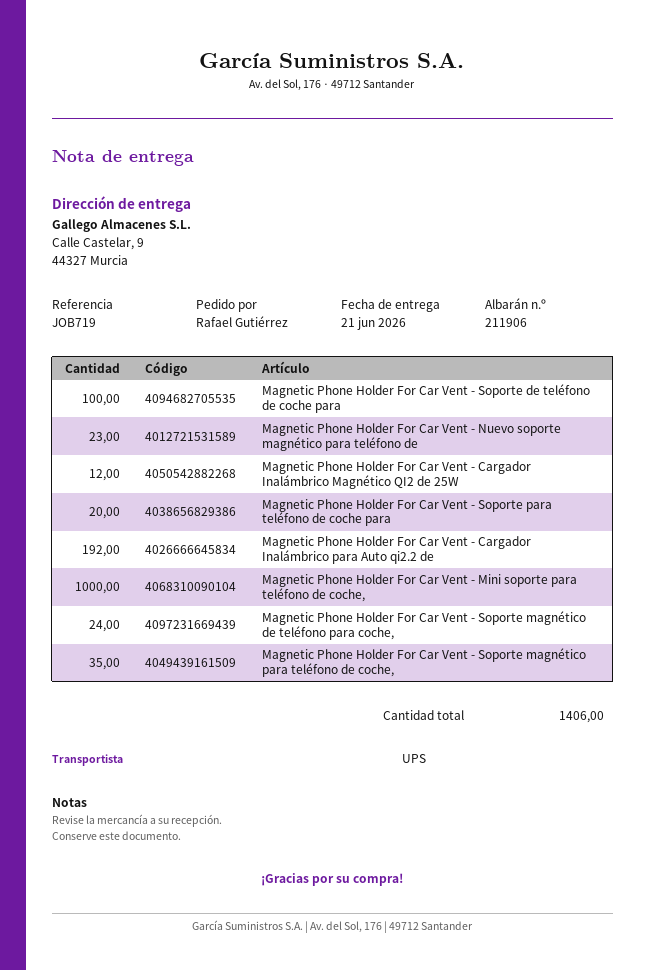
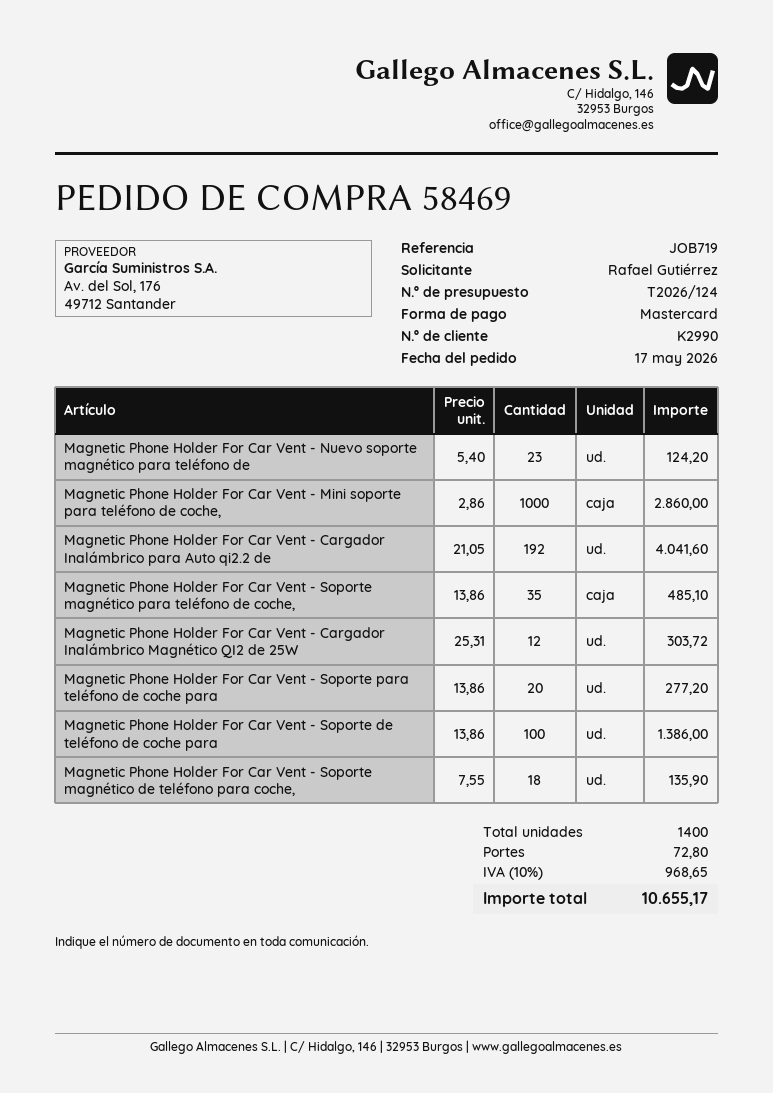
Magnetic Phone Holder For Car Vent - Soporte magnético de teléfono para coche,: 24 -> 18
total quantity: 1406 -> 1400

